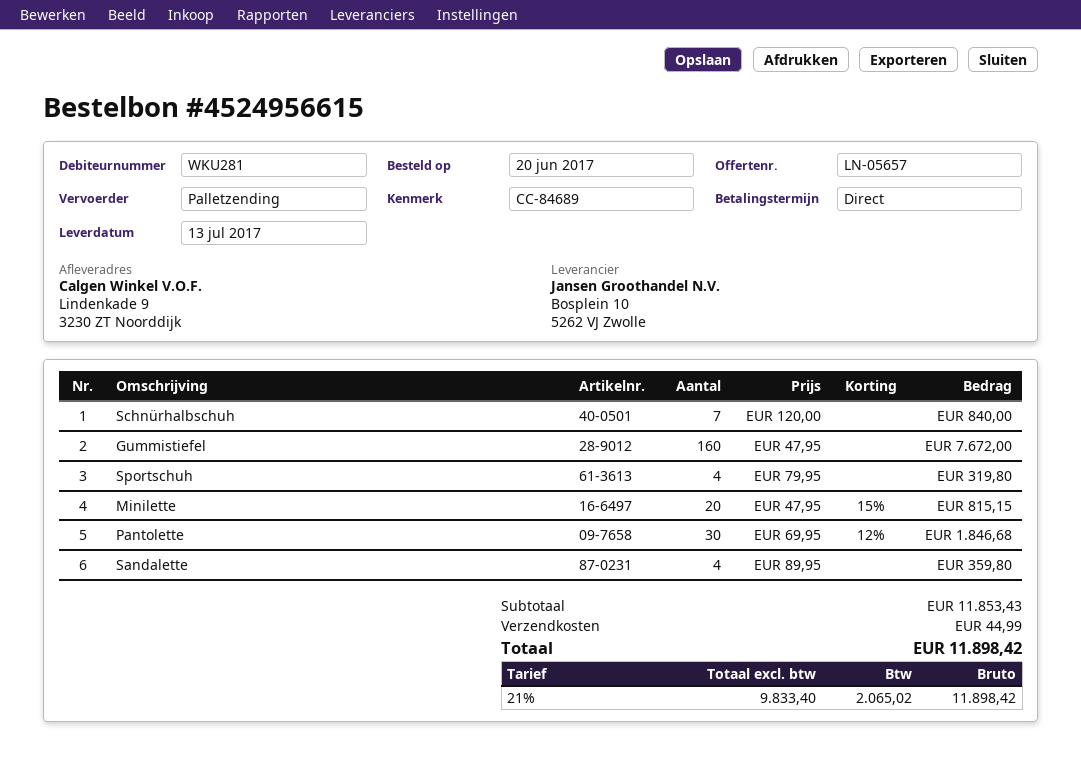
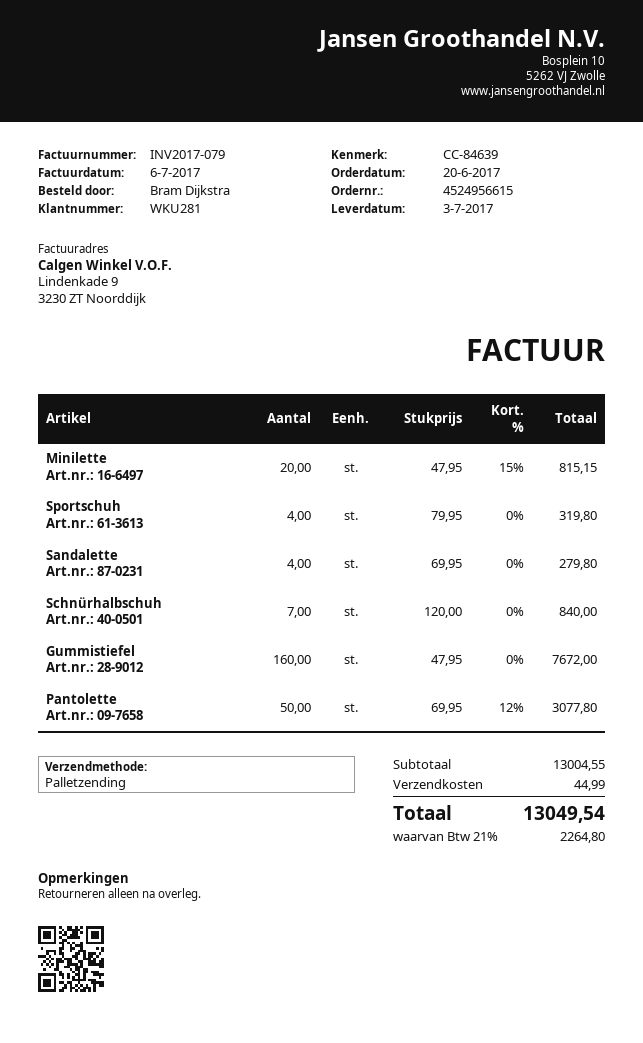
delivery date: 2017-07-13 -> 2017-07-03
reference: CC-84689 -> CC-84639
Pantolette: 30 x 69.95 - 12% = 1846.68 -> 50 x 69.95 - 12% = 3077.80
Sandalette: 4 x 89.95 = 359.80 -> 4 x 69.95 = 279.80
subtotal: 11853.43 -> 13004.55
tax: 21% = 2065.02 -> 21% = 2264.80
total: 11898.42 -> 13049.54

